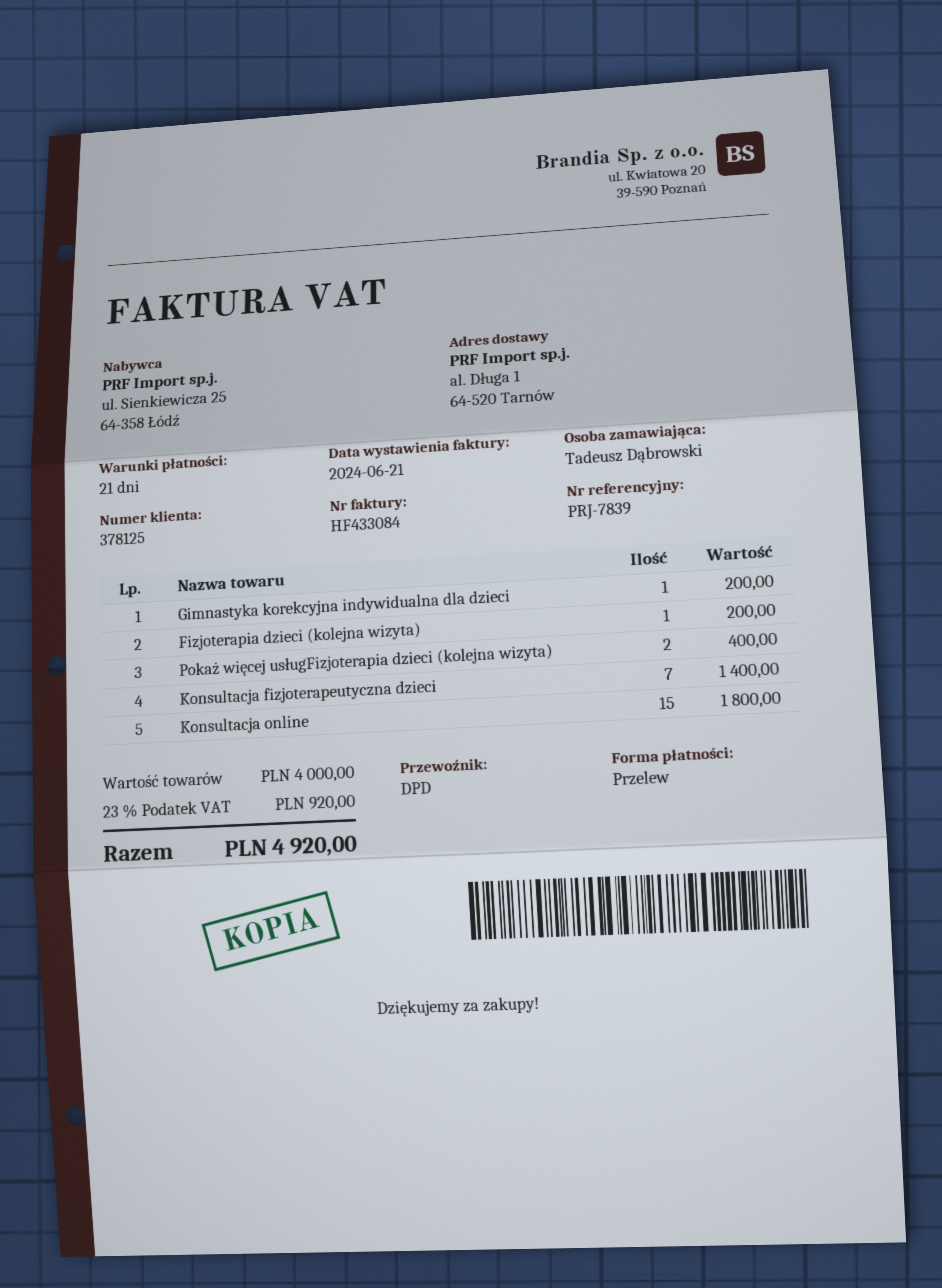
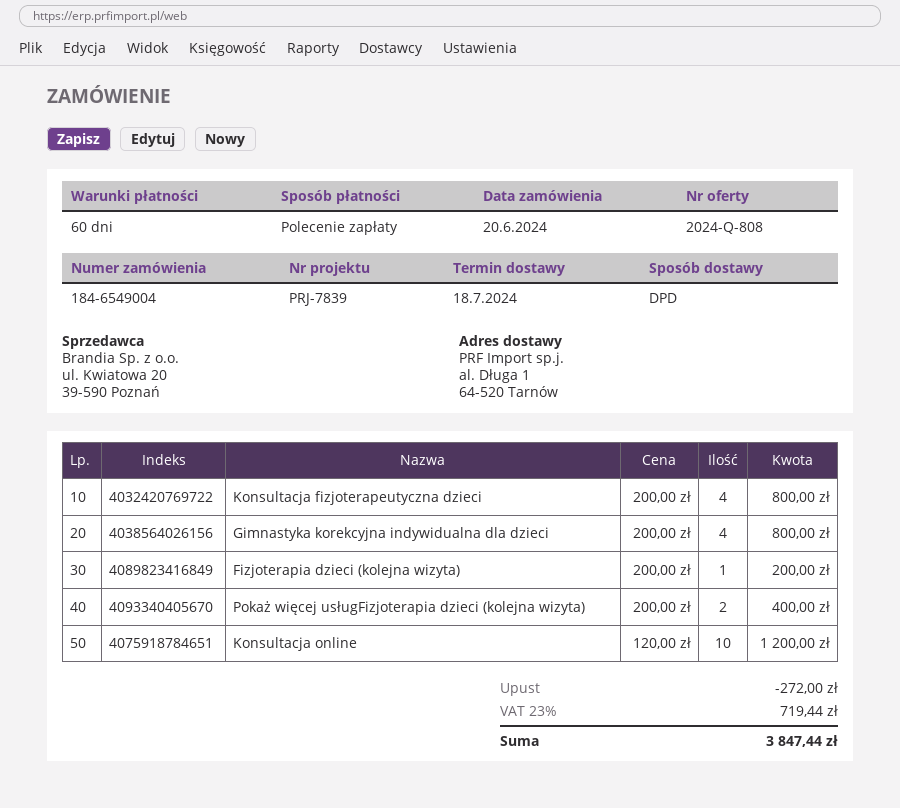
payment terms: 21 days -> 60 days
payment method: bank transfer -> direct debit
Gimnastyka korekcyjna indywidualna dla dzieci: 1 for 200.00 -> 4 for 800.00
Konsultacja fizjoterapeutyczna dzieci: 7 for 1400.00 -> 4 for 800.00
Konsultacja online: 15 for 1800.00 -> 10 for 1200.00
discount: none -> 272.00
tax: 23% = 920.00 -> 23% = 719.44
total: 4920.00 -> 3847.44

